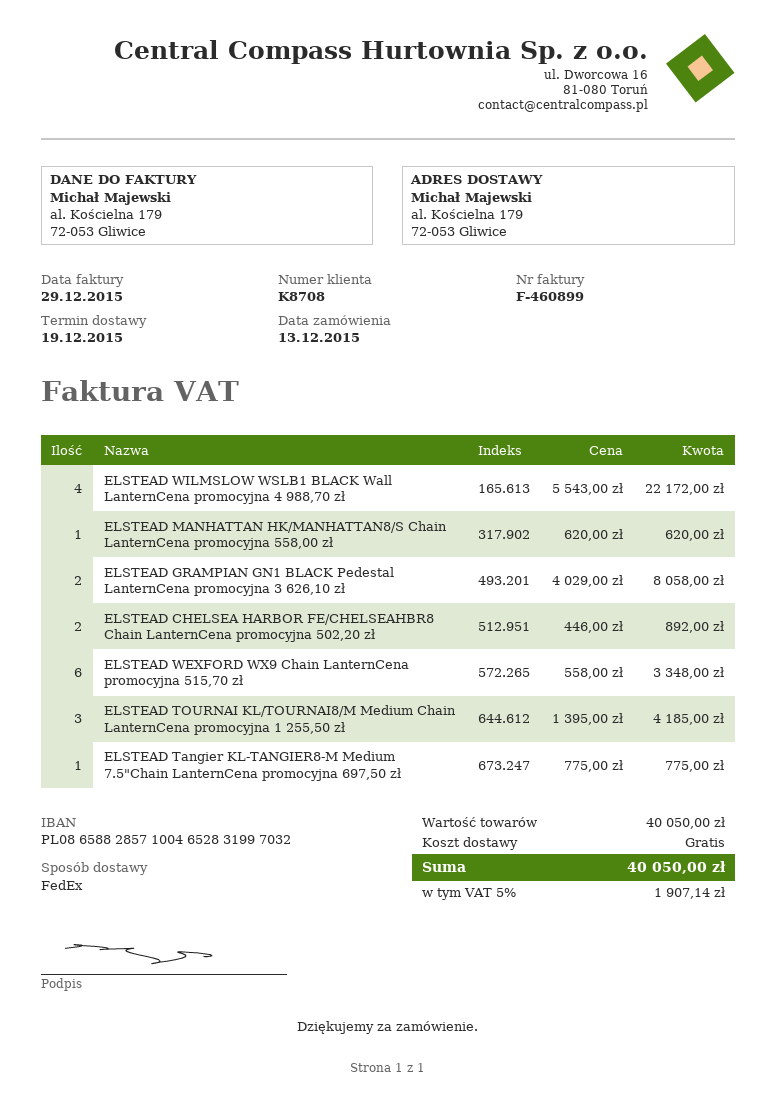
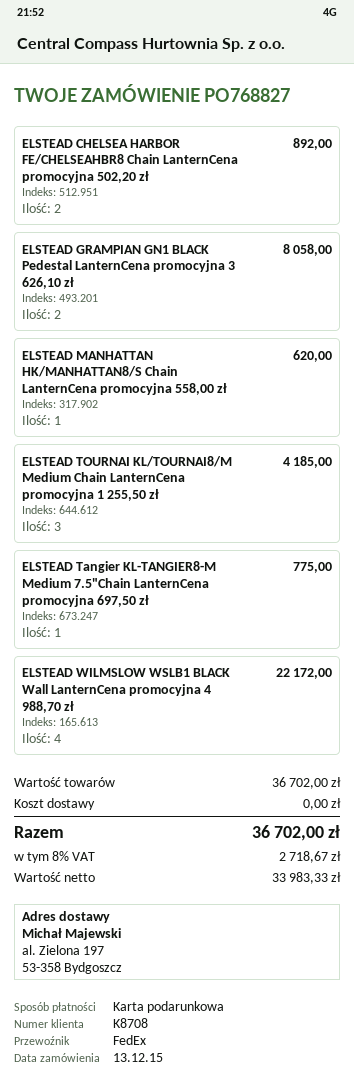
ship to: al. Kościelna 179, 72-053 Gliwice -> al. Zielona 197, 53-358 Bydgoszcz
ELSTEAD WEXFORD WX9 Chain LanternCena promocyjna 515,70 zł: 6 for 3348.00 -> none
subtotal: 40050.00 -> 36702.00
tax: 5% = 1907.14 -> 8% = 2718.67
total: 40050.00 -> 36702.00

